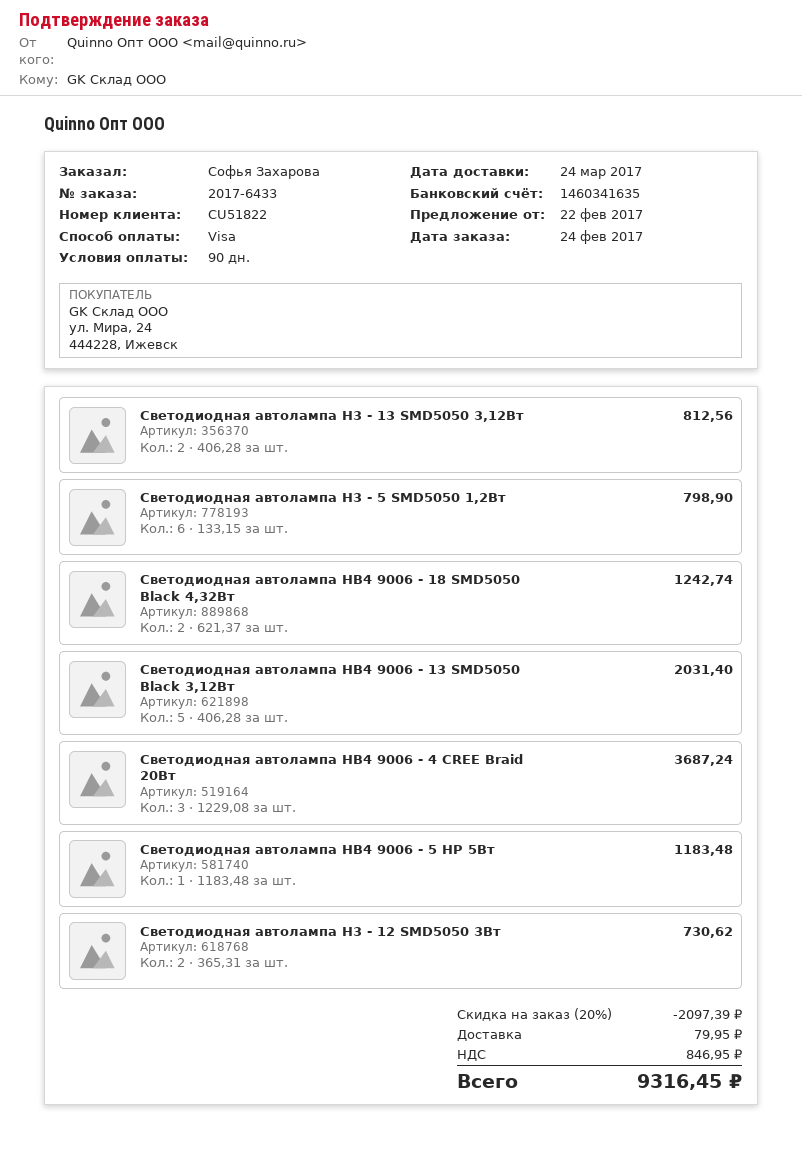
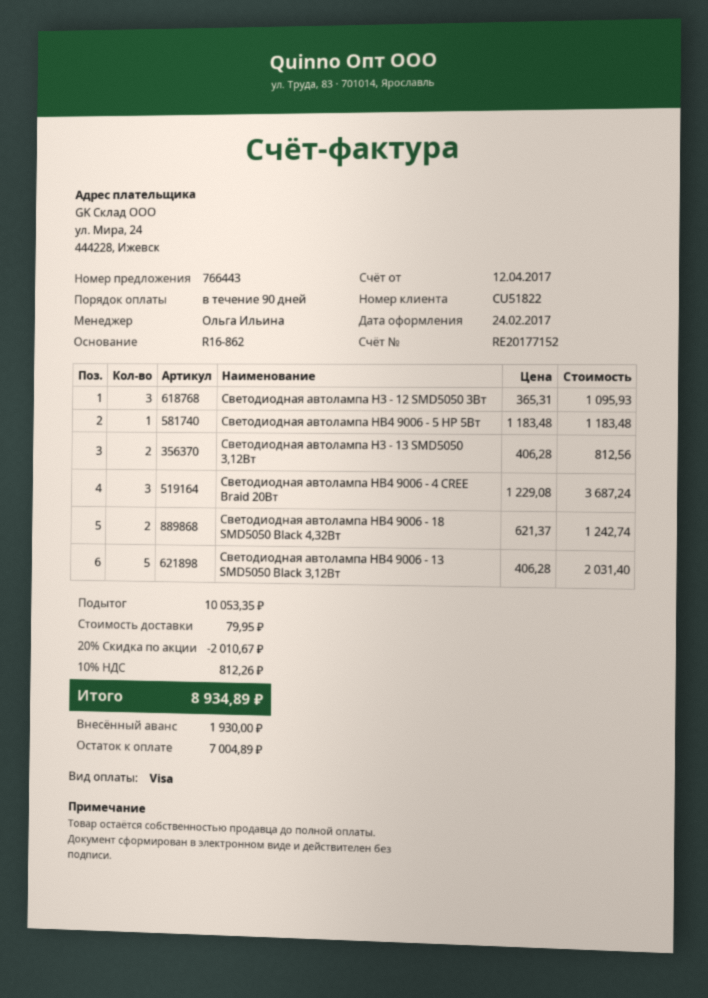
Светодиодная автолампа Н3 - 5 SMD5050 1,2Вт: 6 x 133.15 = 798.90 -> none
Светодиодная автолампа Н3 - 12 SMD5050 3Вт: 2 x 365.31 = 730.62 -> 3 x 365.31 = 1095.93
discount: 20% = 2097.39 -> 20% = 2010.67
tax: 846.95 -> 812.26
total: 9316.45 -> 8934.89

